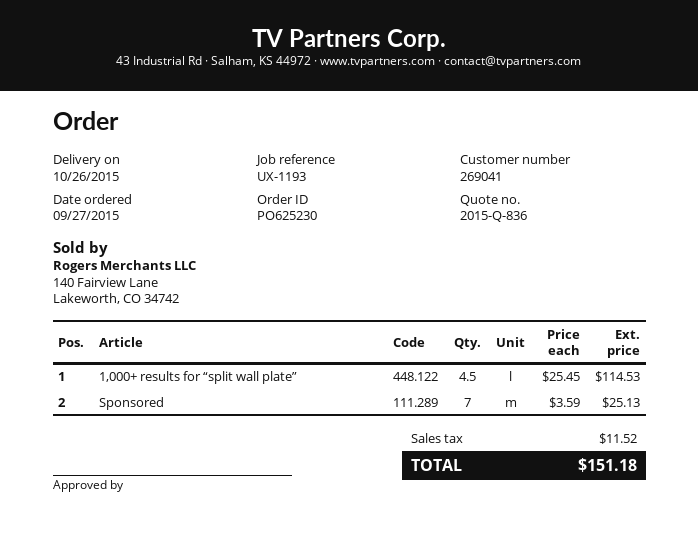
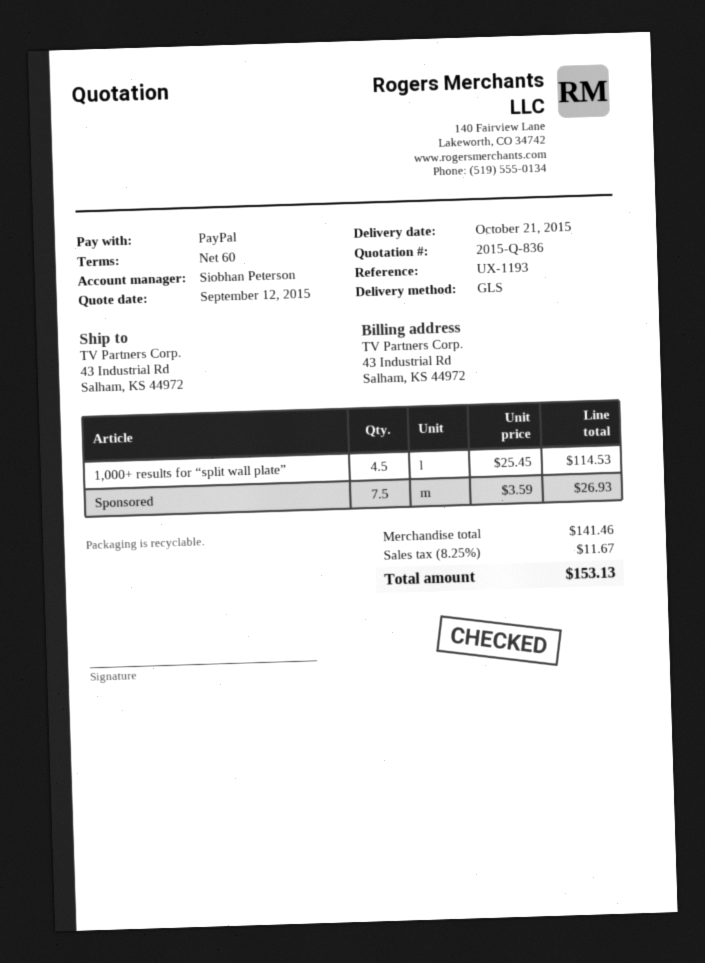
delivery date: 2015-10-26 -> 2015-10-21
Sponsored: 7 x 3.59 = 25.13 -> 7.5 x 3.59 = 26.93
tax: 11.52 -> 11.67
total: 151.18 -> 153.13

